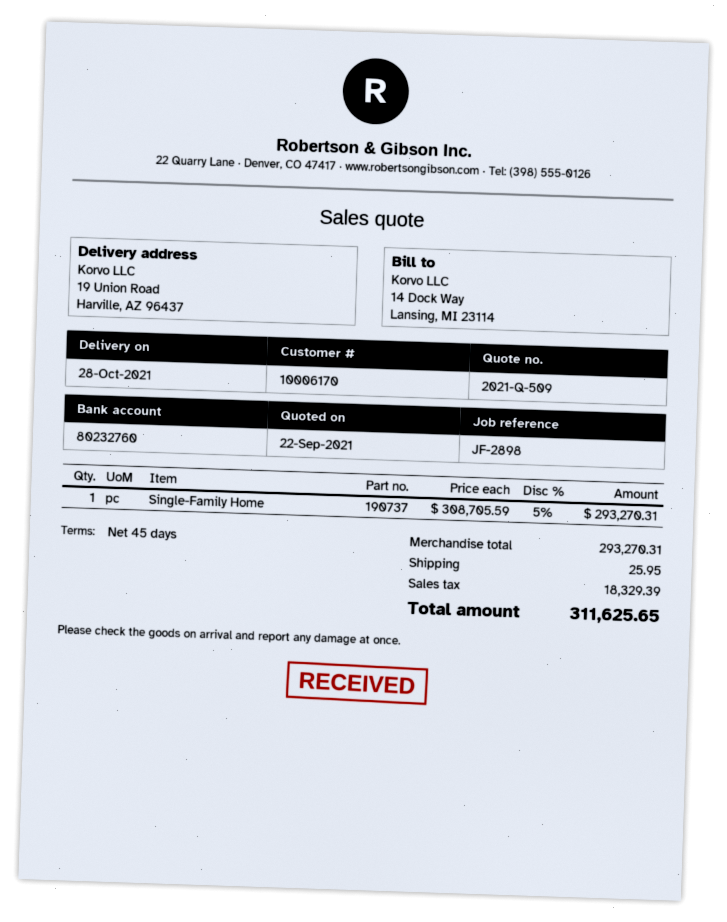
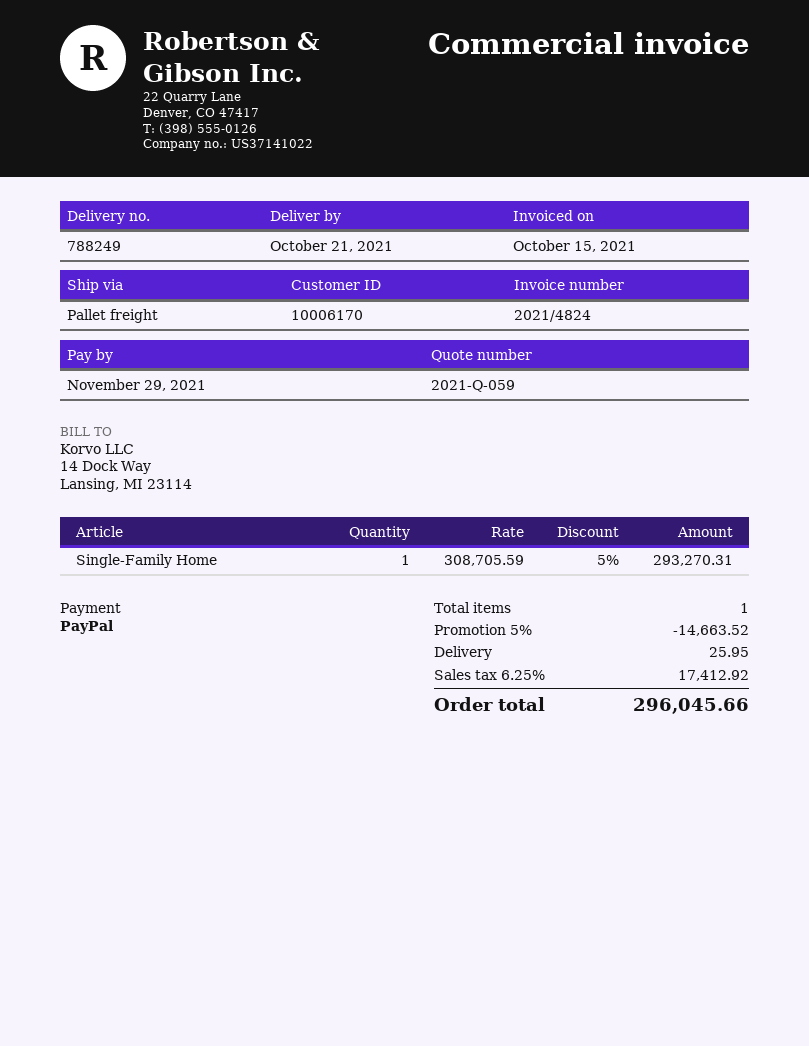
quote number: 2021-Q-509 -> 2021-Q-059
delivery date: 2021-10-28 -> 2021-10-21
discount: none -> 5% = 14663.52
tax: 18329.39 -> 17412.92
total: 311625.65 -> 296045.66

